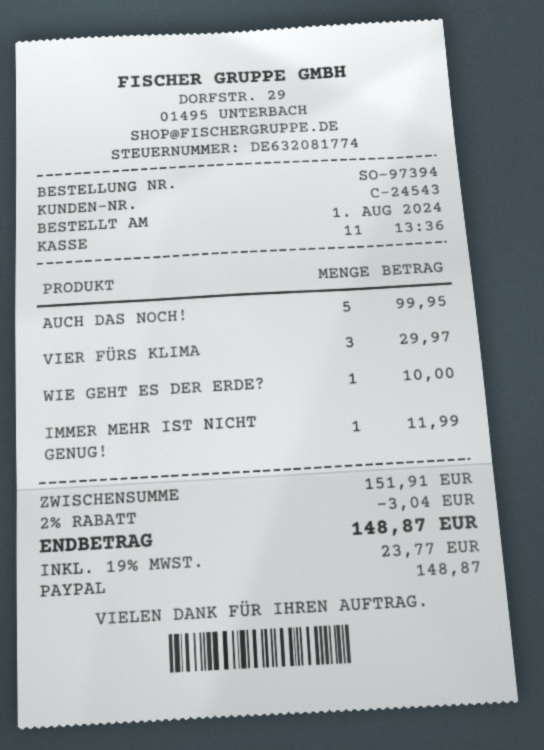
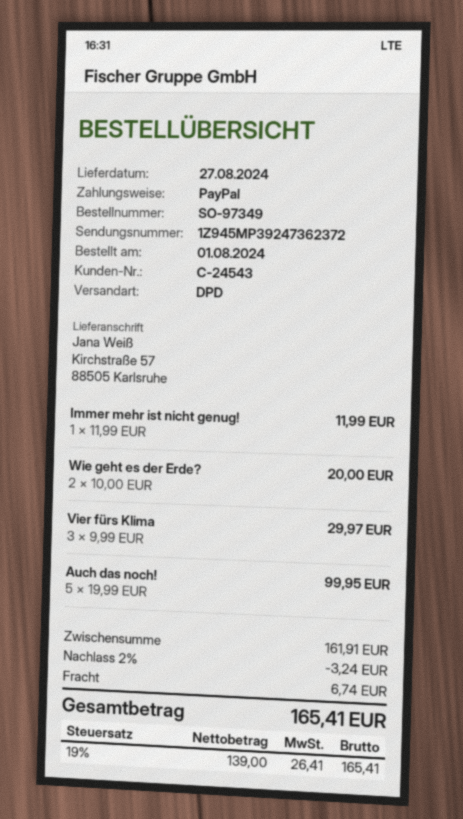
order number: SO-97394 -> SO-97349
WIE GEHT ES DER ERDE?: 1 for 10.00 -> 2 for 20.00
subtotal: 151.91 -> 161.91
discount: 2% = 3.04 -> 2% = 3.24
shipping: none -> 6.74
tax: 19% = 23.77 -> 19% = 26.41
total: 148.87 -> 165.41

